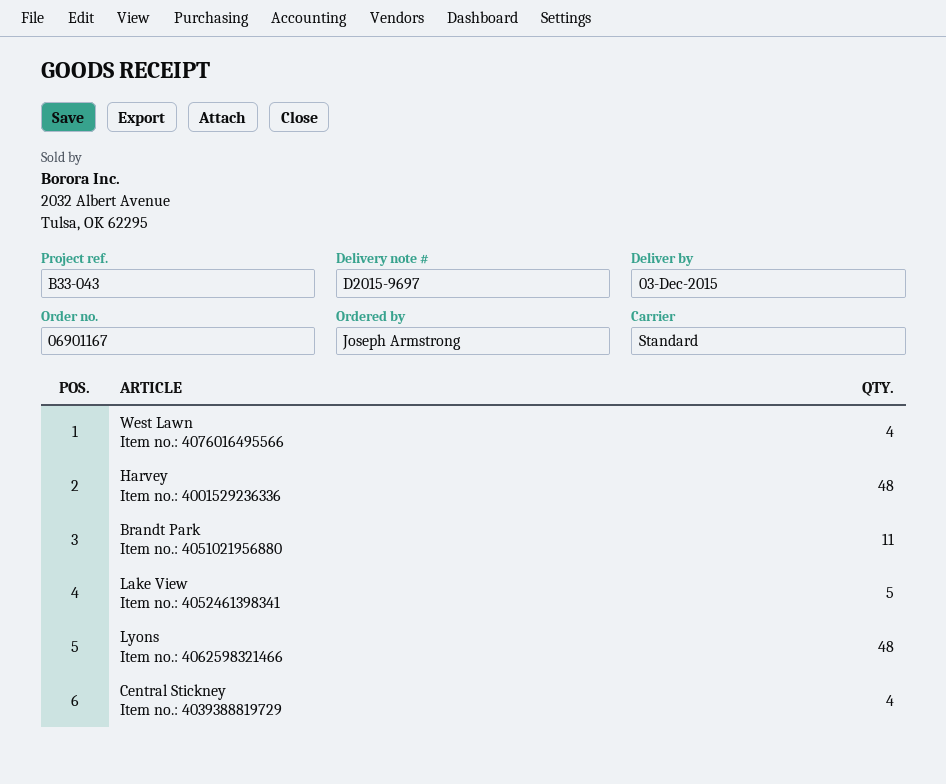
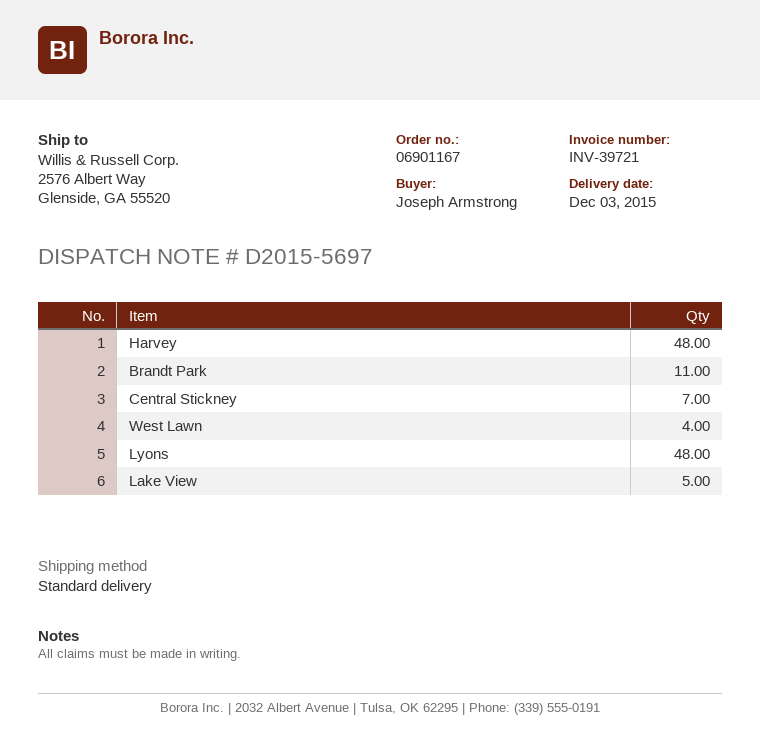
delivery note number: D2015-9697 -> D2015-5697
Central Stickney: 4 -> 7

